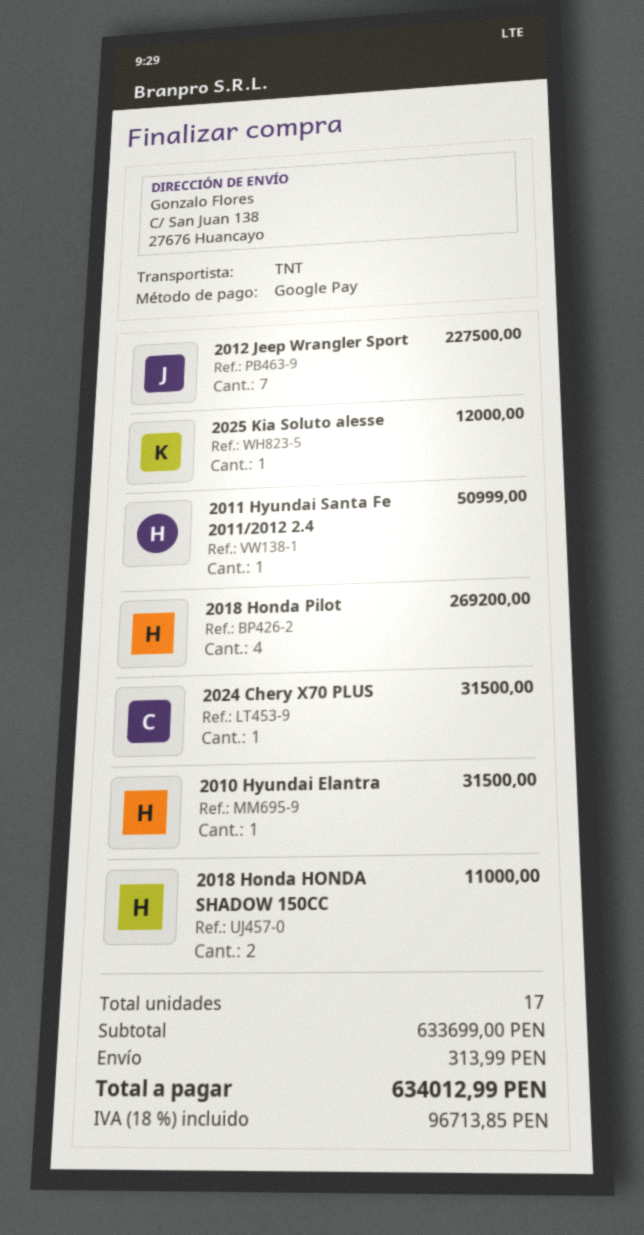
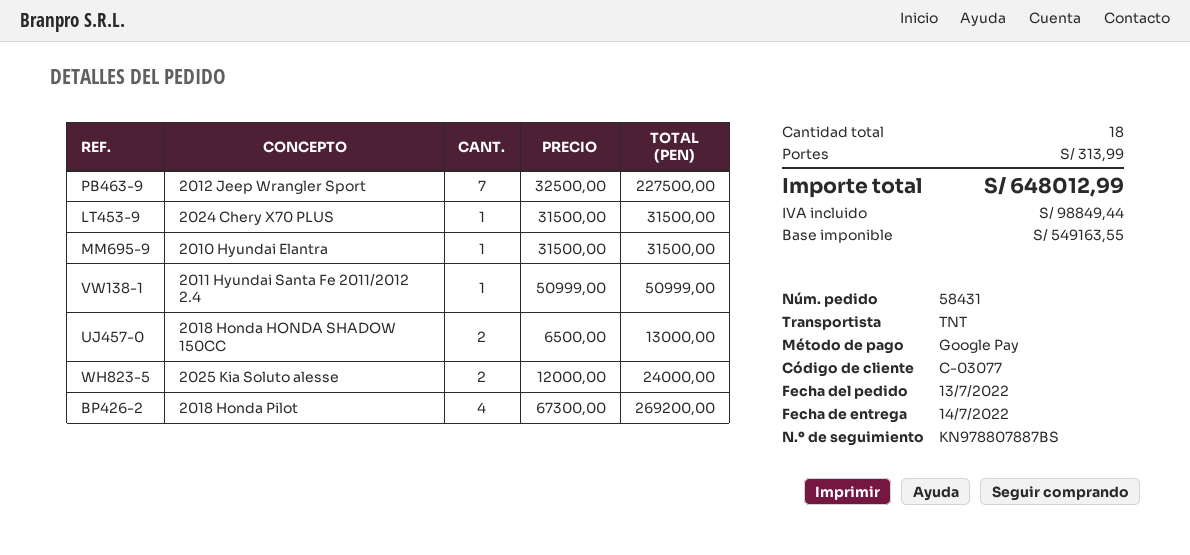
2025 Kia Soluto alesse: 1 for 12000.00 -> 2 for 24000.00
2018 Honda HONDA SHADOW 150CC: 2 for 11000.00 -> 2 for 13000.00
total quantity: 17 -> 18
tax: 96713.85 -> 98849.44
total: 634012.99 -> 648012.99

